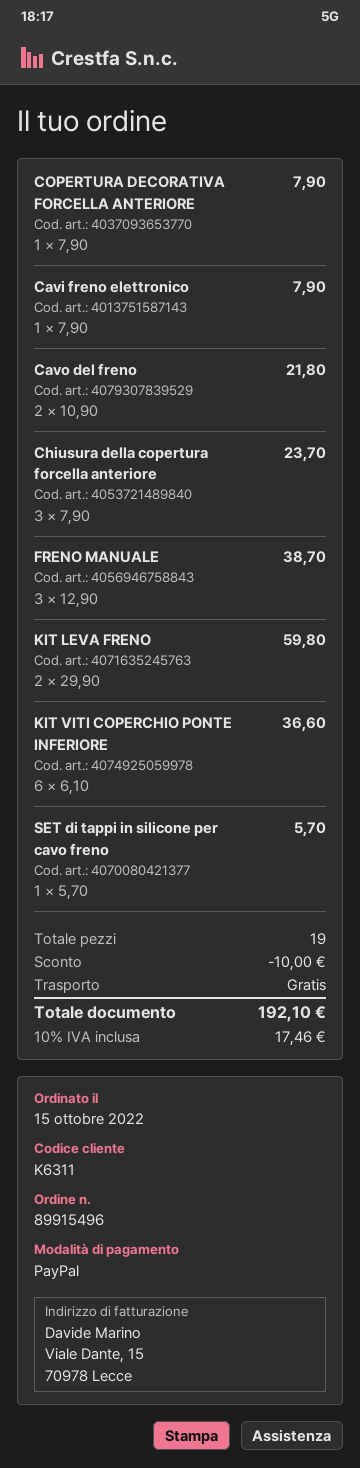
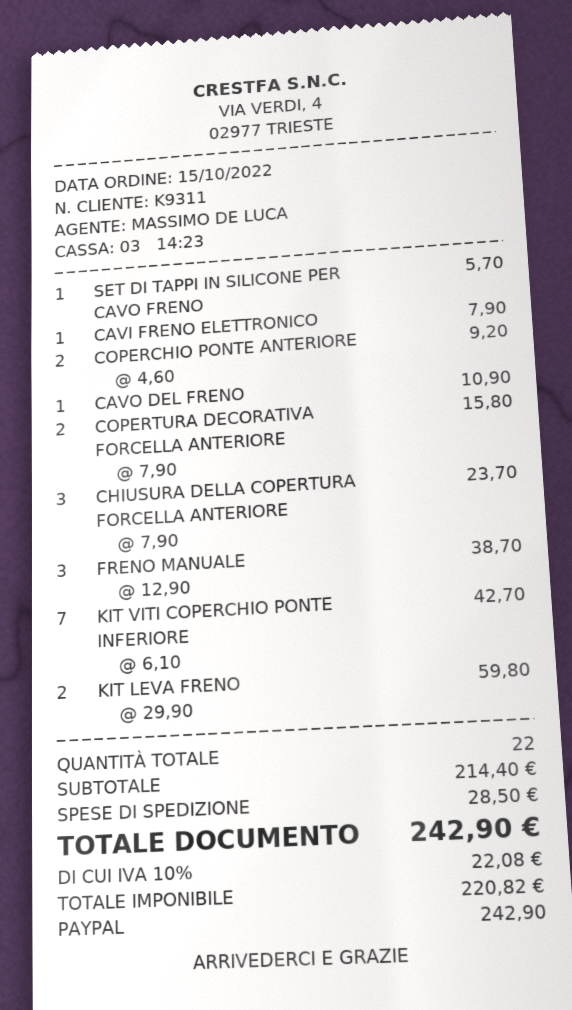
customer number: K6311 -> K9311
COPERTURA DECORATIVA FORCELLA ANTERIORE: 1 x 7.90 = 7.90 -> 2 x 7.90 = 15.80
Cavo del freno: 2 x 10.90 = 21.80 -> 1 x 10.90 = 10.90
KIT VITI COPERCHIO PONTE INFERIORE: 6 x 6.10 = 36.60 -> 7 x 6.10 = 42.70
COPERCHIO PONTE ANTERIORE: none -> 2 x 4.60 = 9.20
total quantity: 19 -> 22
discount: 10.00 -> none
shipping: 0.00 -> 28.50
tax: 10% = 17.46 -> 10% = 22.08
total: 192.10 -> 242.90

